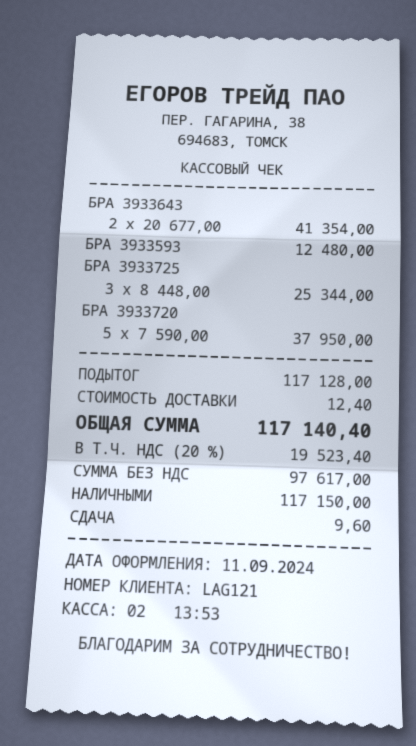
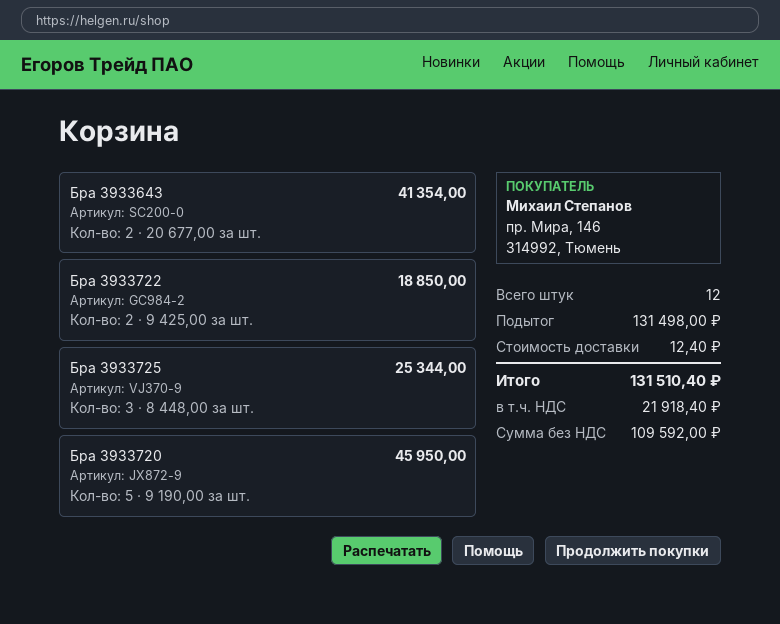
БРА 3933593: 1 x 12480.00 = 12480.00 -> none
БРА 3933720: 5 x 7590.00 = 37950.00 -> 5 x 9190.00 = 45950.00
Бра 3933722: none -> 2 x 9425.00 = 18850.00
subtotal: 117128.00 -> 131498.00
net: 97617.00 -> 109592.00
tax: 19523.40 -> 21918.40
total: 117140.40 -> 131510.40

